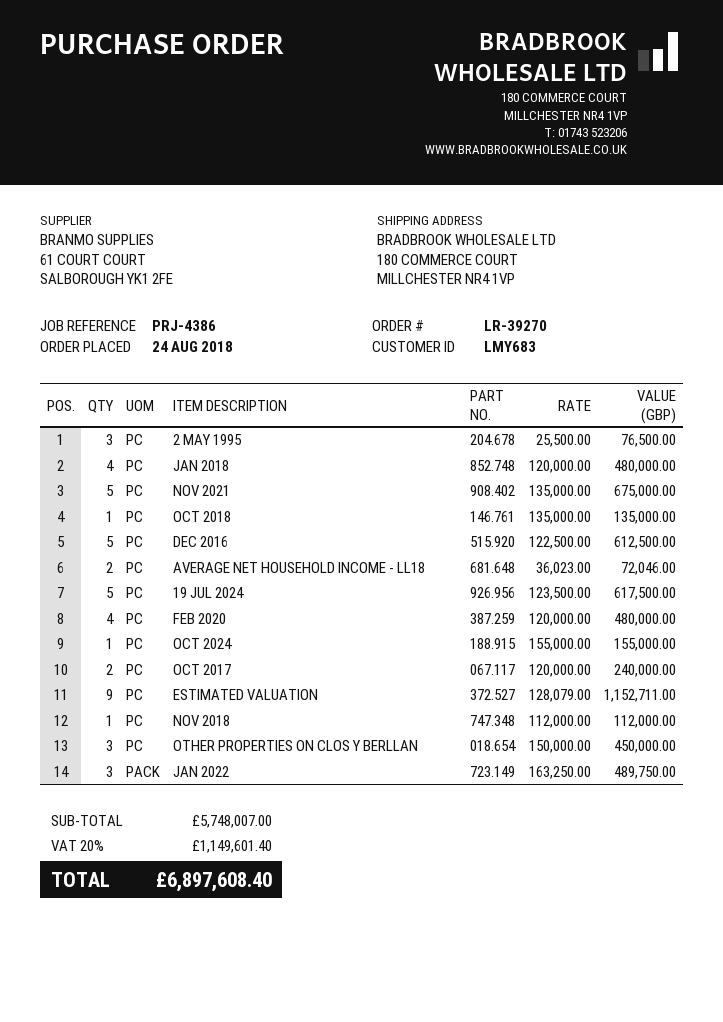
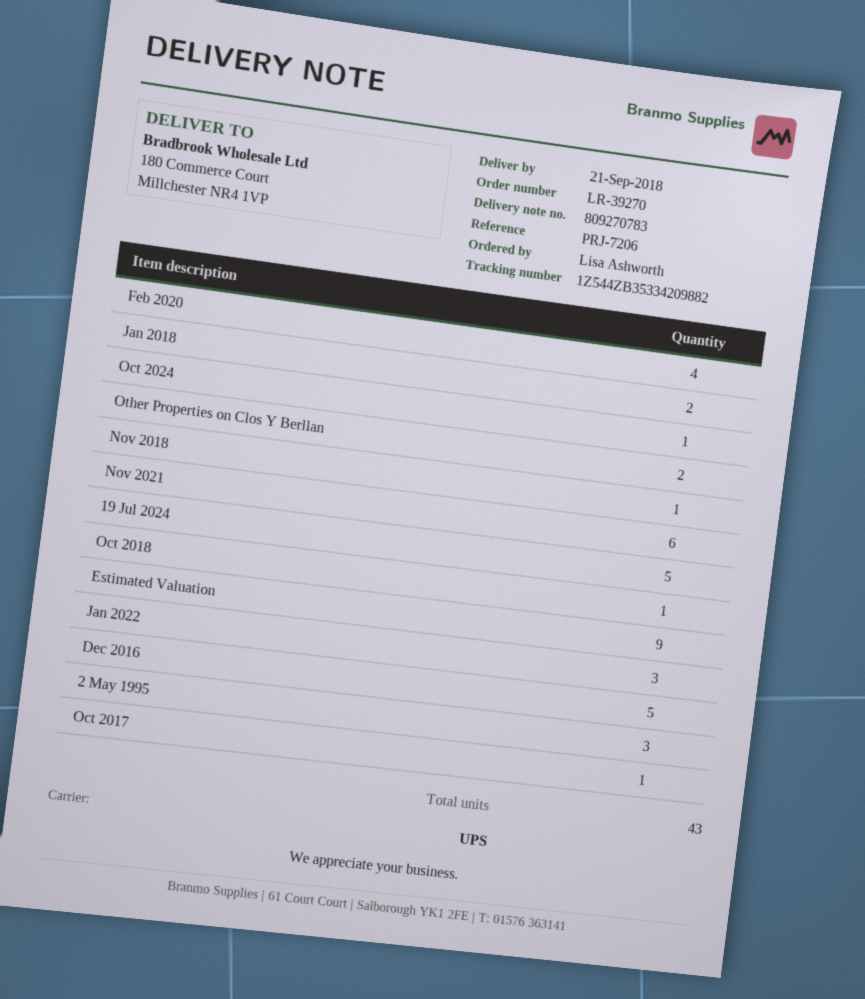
reference: PRJ-4386 -> PRJ-7206
JAN 2018: 4 -> 2
NOV 2021: 5 -> 6
AVERAGE NET HOUSEHOLD INCOME - LL18: 2 -> none
OCT 2017: 2 -> 1
OTHER PROPERTIES ON CLOS Y BERLLAN: 3 -> 2

